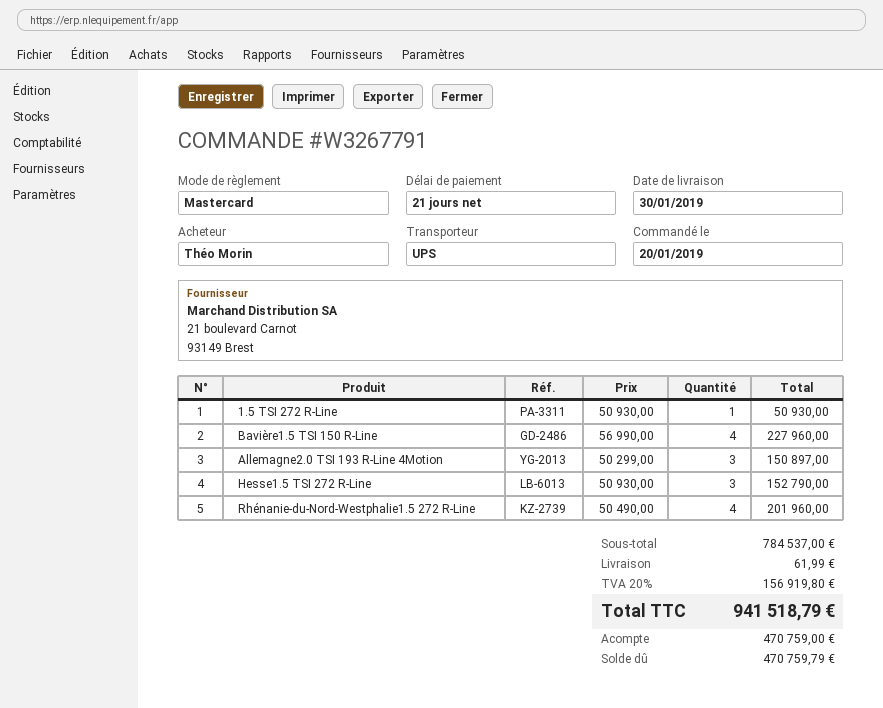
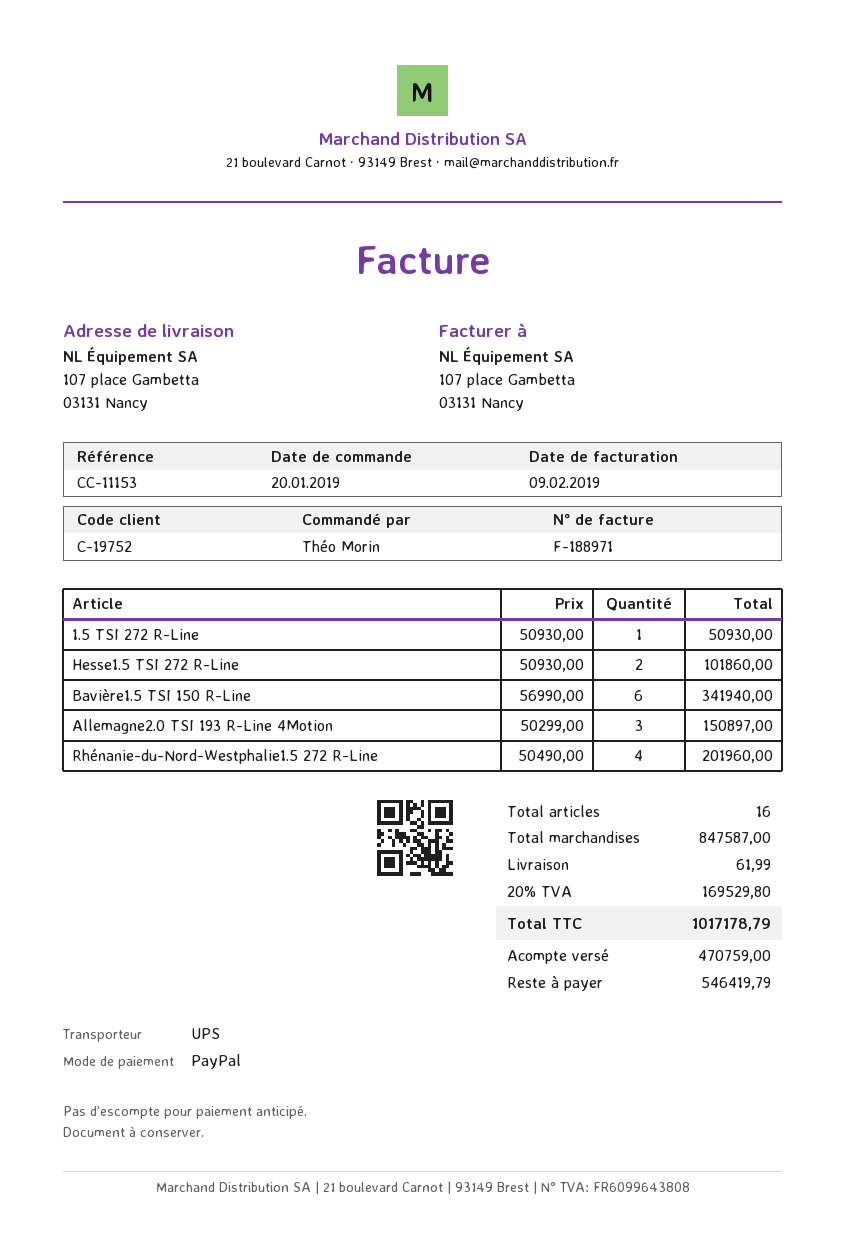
payment method: Mastercard -> PayPal
Bavière1.5 TSI 150 R-Line: 4 x 56990.00 = 227960.00 -> 6 x 56990.00 = 341940.00
Hesse1.5 TSI 272 R-Line: 3 x 50930.00 = 152790.00 -> 2 x 50930.00 = 101860.00
subtotal: 784537.00 -> 847587.00
tax: 20% = 156919.80 -> 20% = 169529.80
total: 941518.79 -> 1017178.79
balance: 470759.79 -> 546419.79

